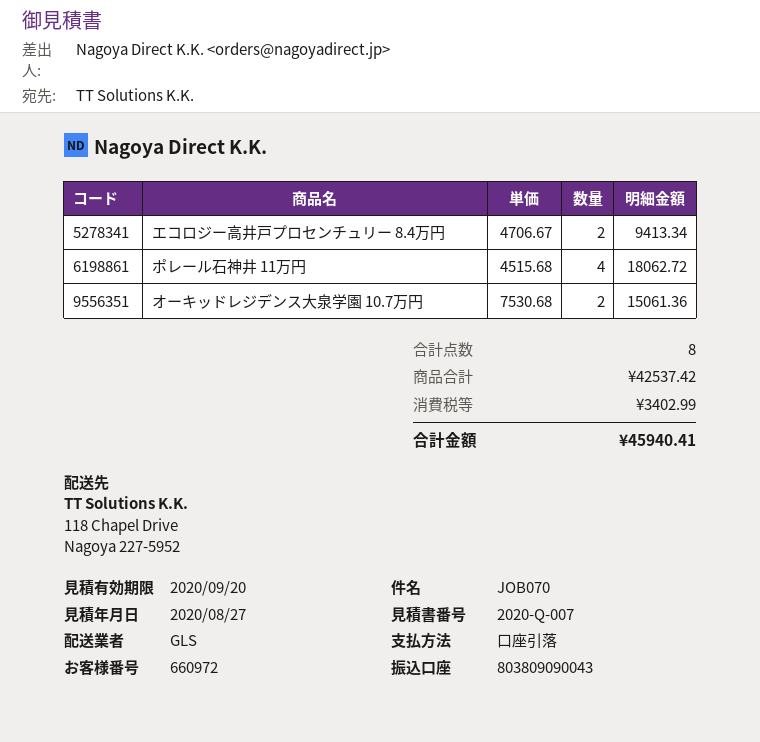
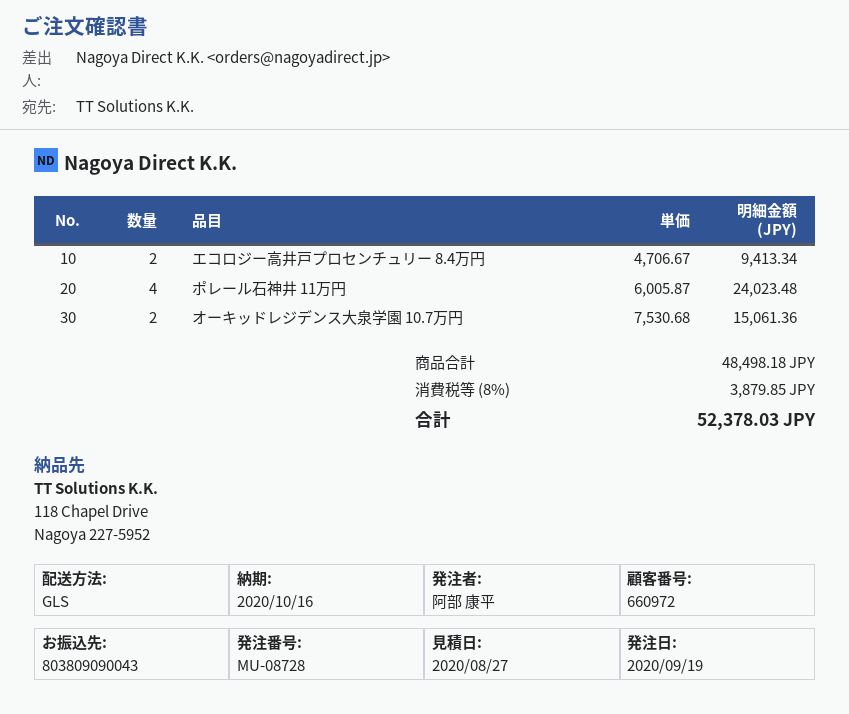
ポレール石神井 11万円: 4 x 4515.68 = 18062.72 -> 4 x 6005.87 = 24023.48
subtotal: 42537.42 -> 48498.18
tax: 3402.99 -> 3879.85
total: 45940.41 -> 52378.03

